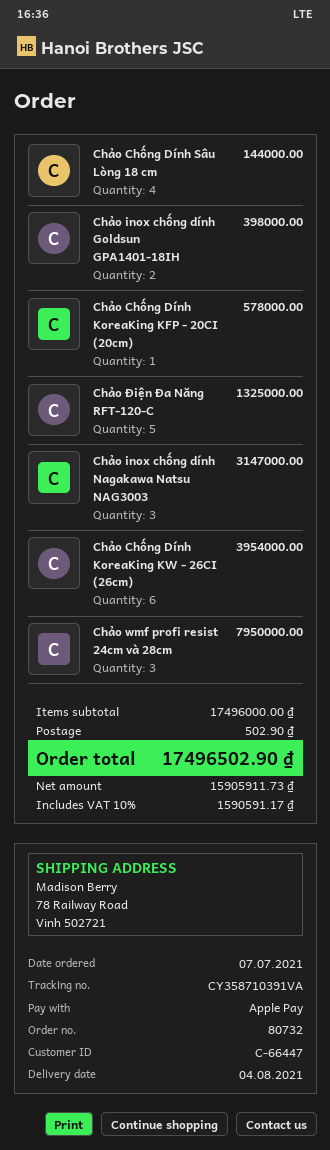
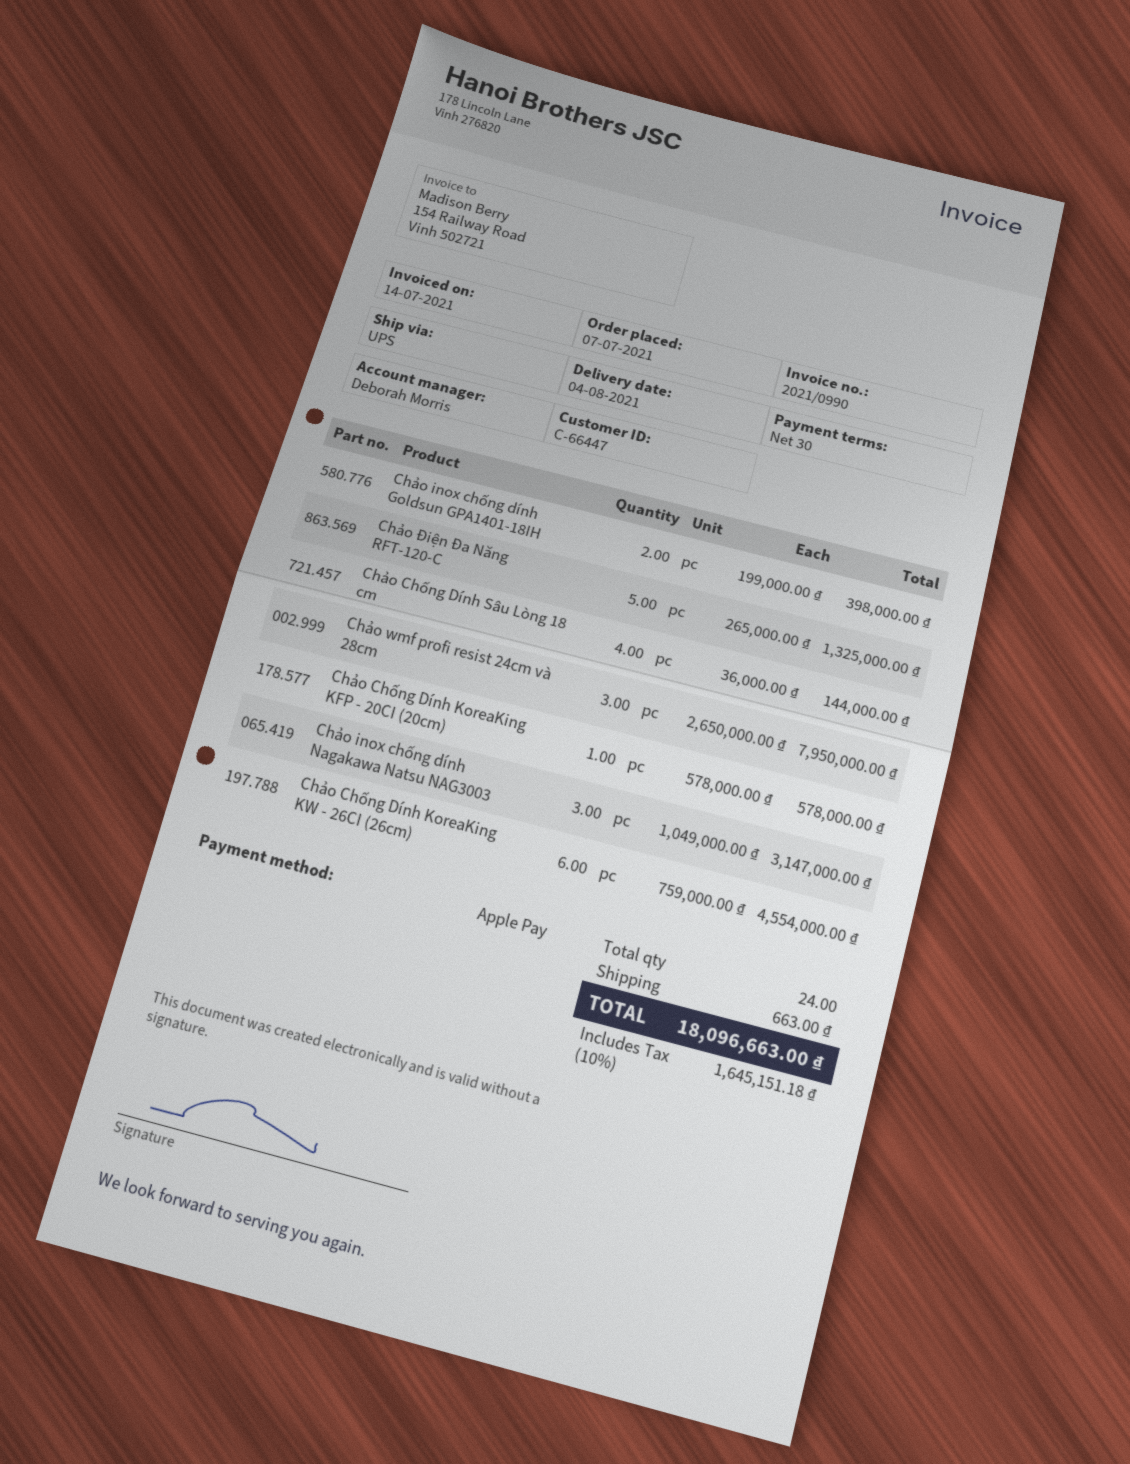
Chảo Chống Dính KoreaKing KW - 26CI (26cm): 6 for 3954000.00 -> 6 for 4554000.00
shipping: 502.90 -> 663.00
tax: 10% = 1590591.17 -> 10% = 1645151.18
total: 17496502.90 -> 18096663.00

